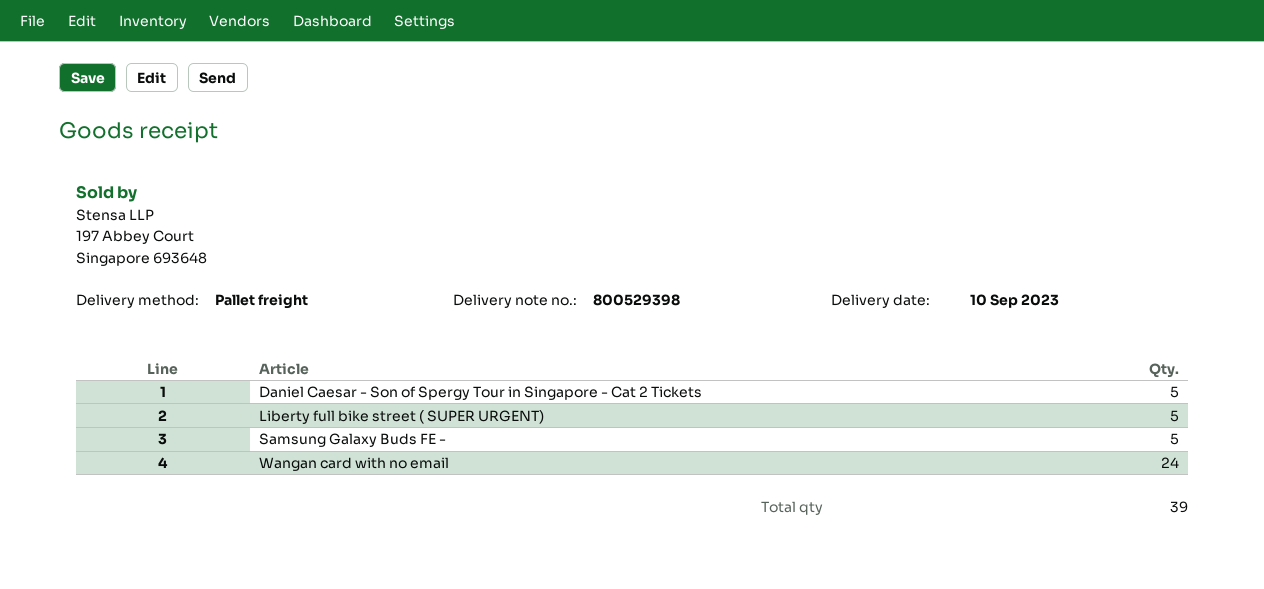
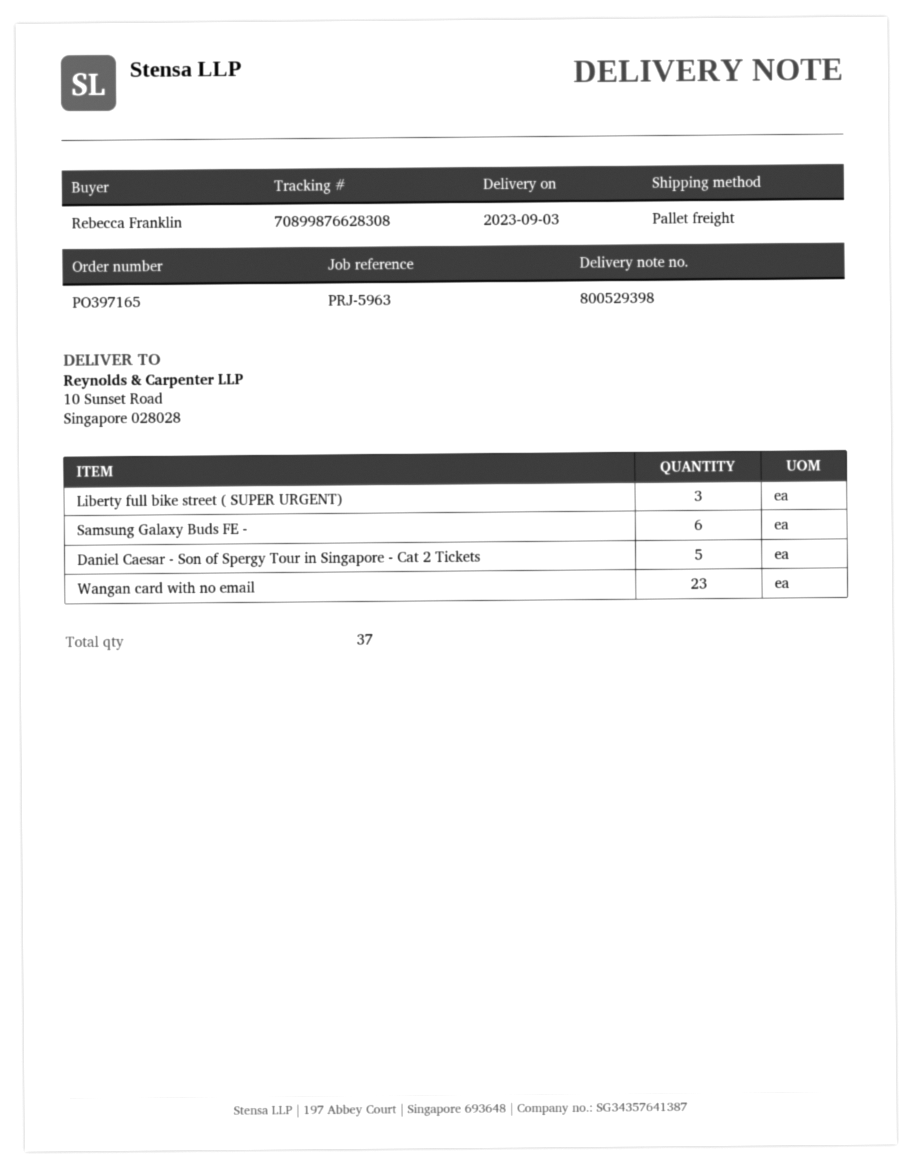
delivery date: 2023-09-10 -> 2023-09-03
Liberty full bike street ( SUPER URGENT): 5 -> 3
Samsung Galaxy Buds FE -: 5 -> 6
Wangan card with no email: 24 -> 23
total quantity: 39 -> 37

